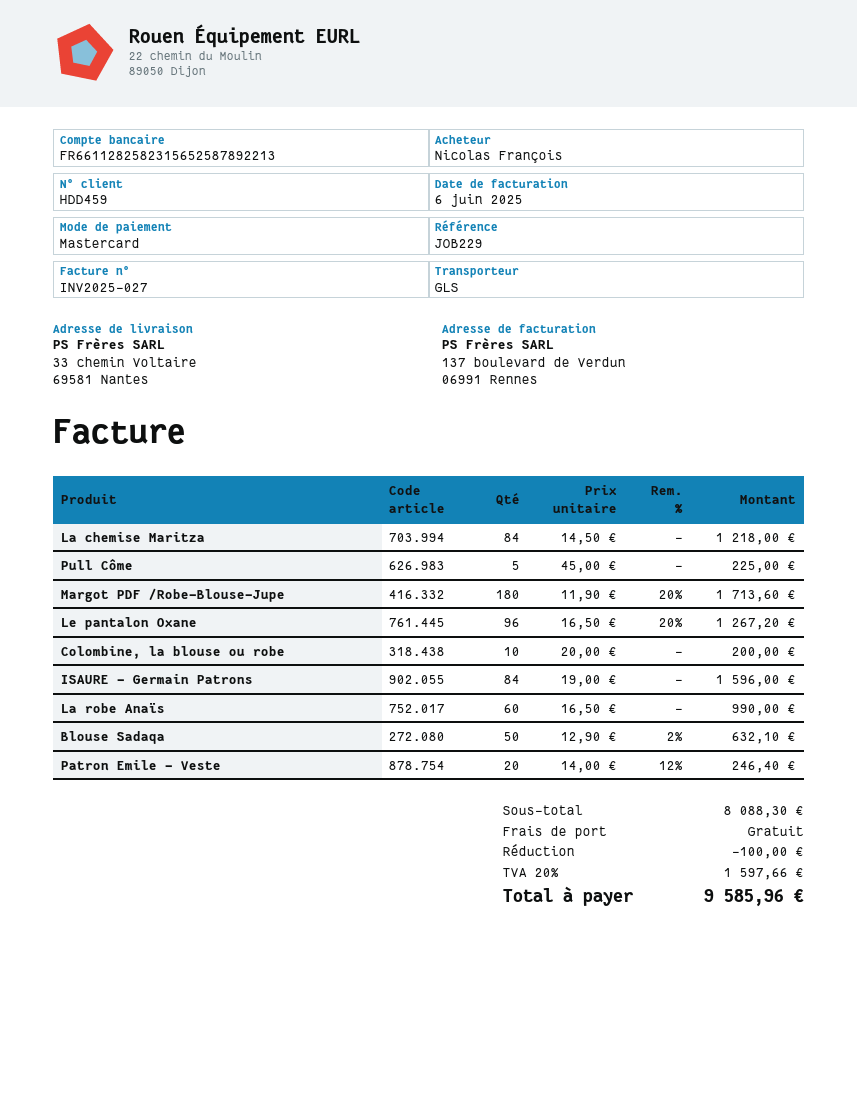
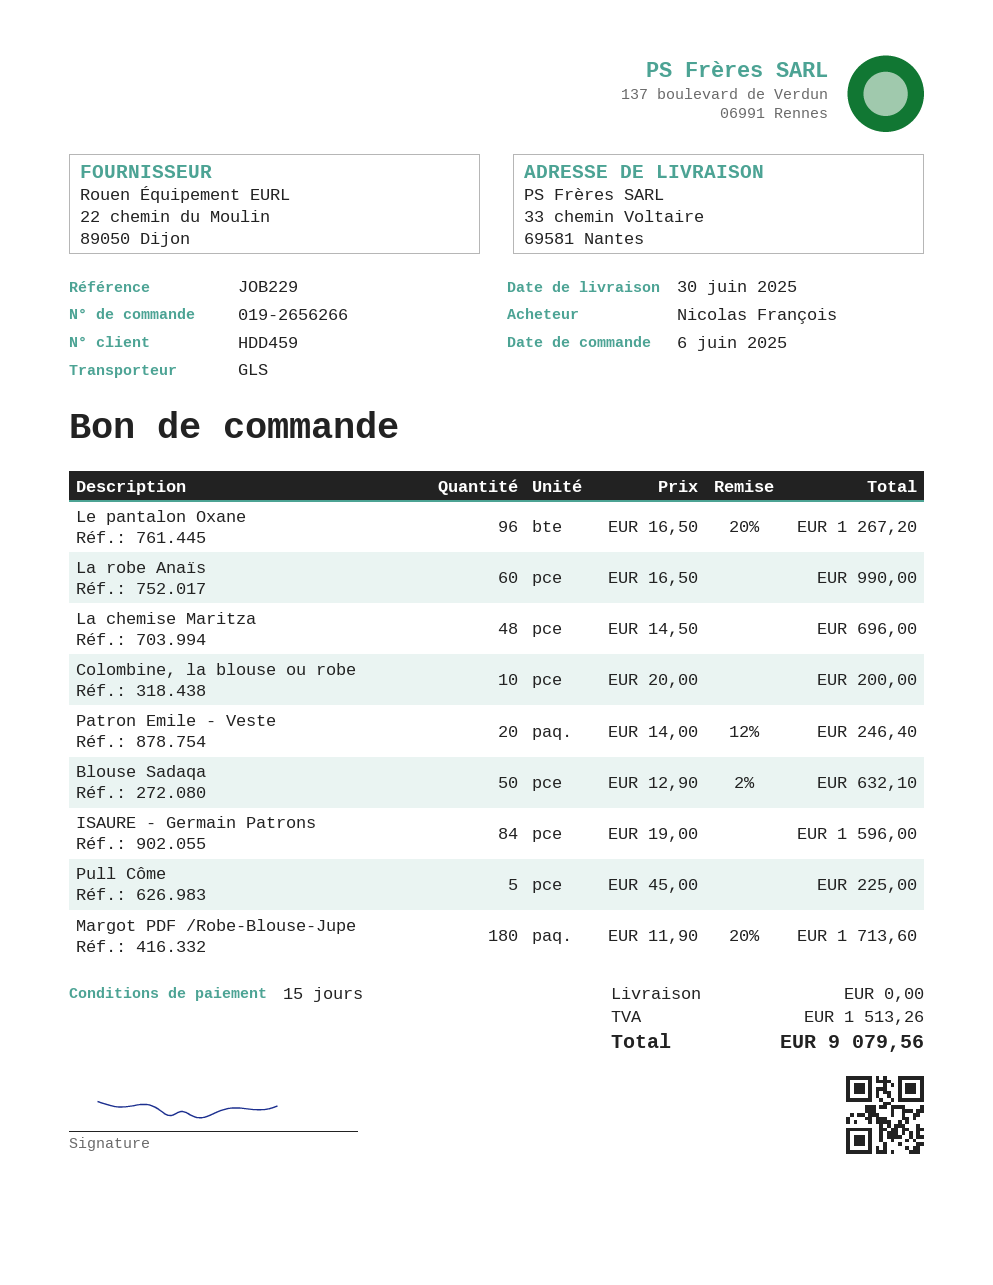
La chemise Maritza: 84 x 14.50 = 1218.00 -> 48 x 14.50 = 696.00
discount: 100.00 -> none
tax: 1597.66 -> 1513.26
total: 9585.96 -> 9079.56

